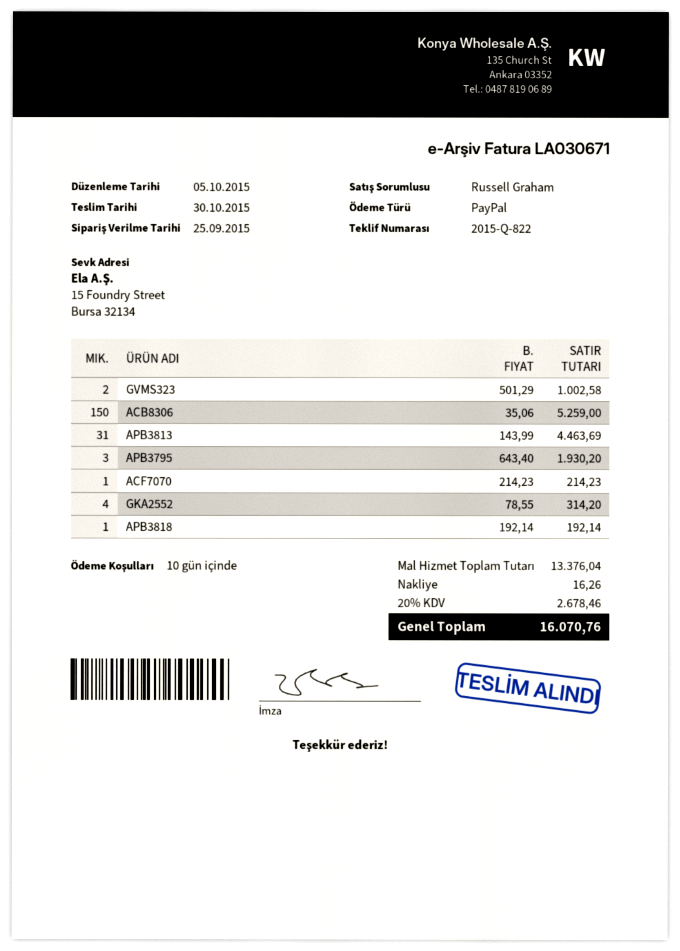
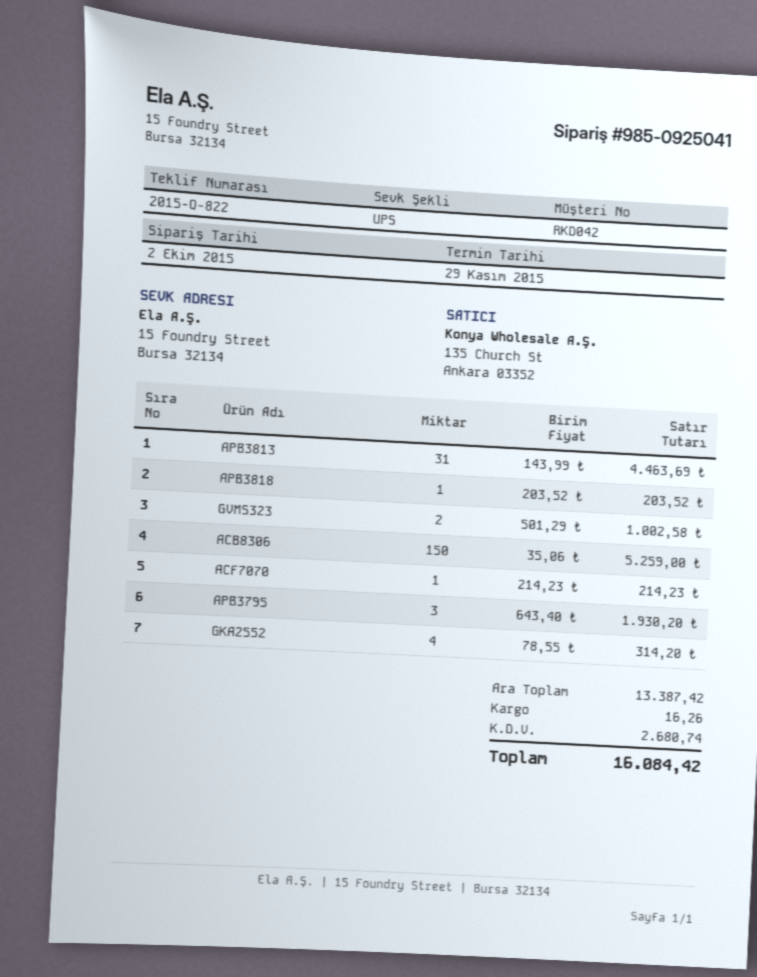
order date: 2015-09-25 -> 2015-10-02
delivery date: 2015-10-30 -> 2015-11-29
APB3818: 1 x 192.14 = 192.14 -> 1 x 203.52 = 203.52
subtotal: 13376.04 -> 13387.42
tax: 2678.46 -> 2680.74
total: 16070.76 -> 16084.42

